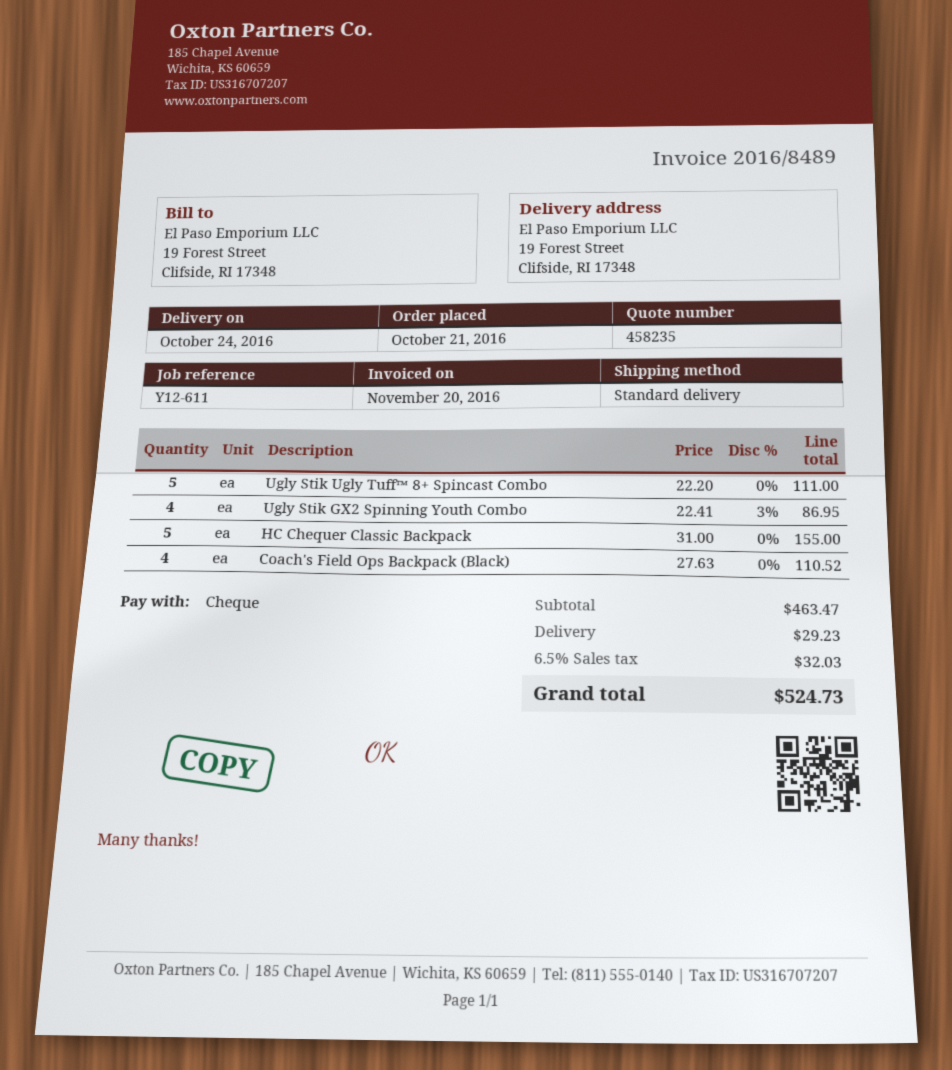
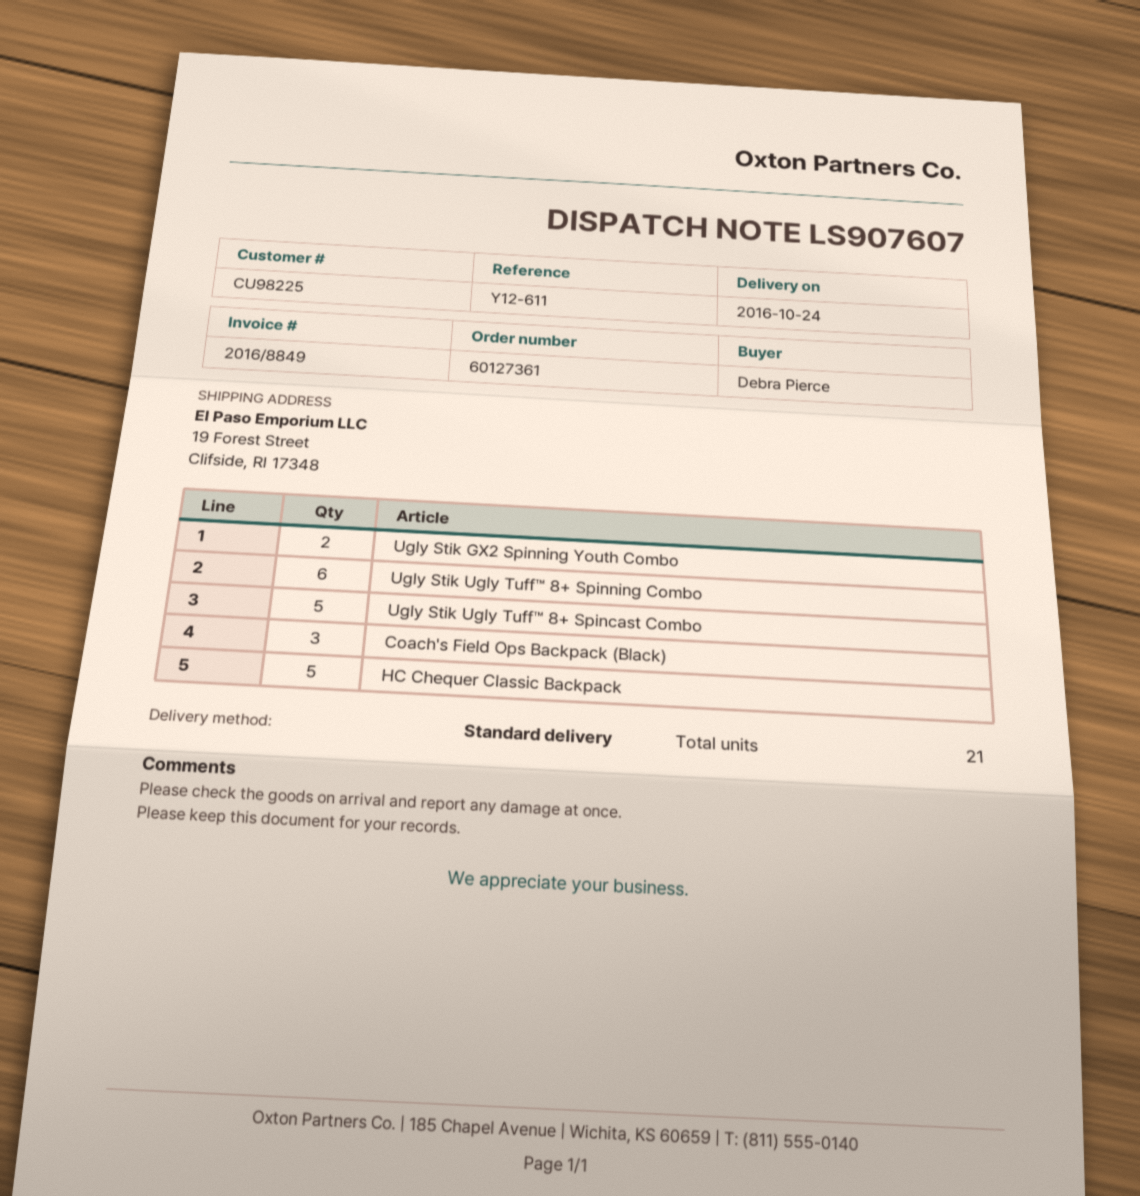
invoice number: 2016/8489 -> 2016/8849
Ugly Stik GX2 Spinning Youth Combo: 4 -> 2
Coach's Field Ops Backpack (Black): 4 -> 3
Ugly Stik Ugly Tuff™ 8+ Spinning Combo: none -> 6

